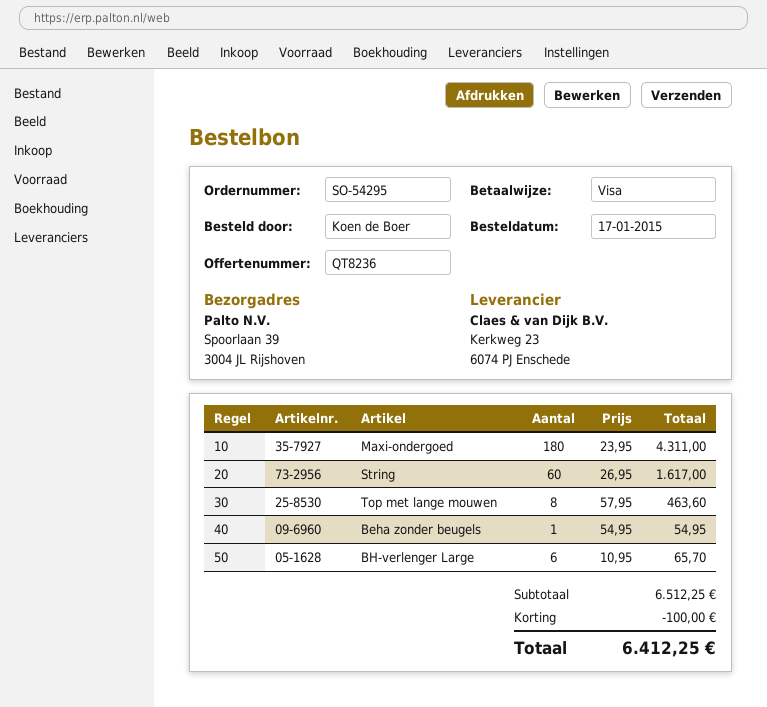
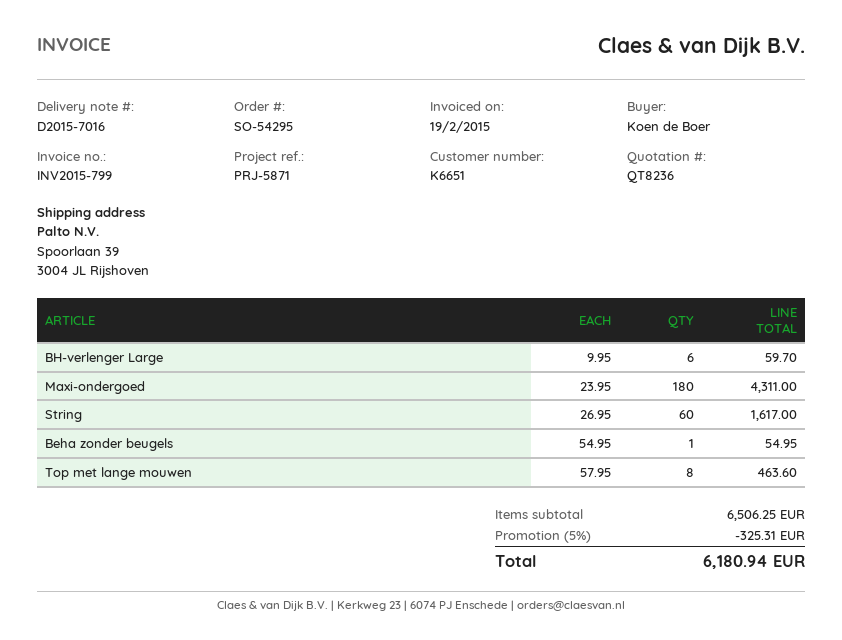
BH-verlenger Large: 6 x 10.95 = 65.70 -> 6 x 9.95 = 59.70
subtotal: 6512.25 -> 6506.25
discount: 100.00 -> 325.31
total: 6412.25 -> 6180.94

